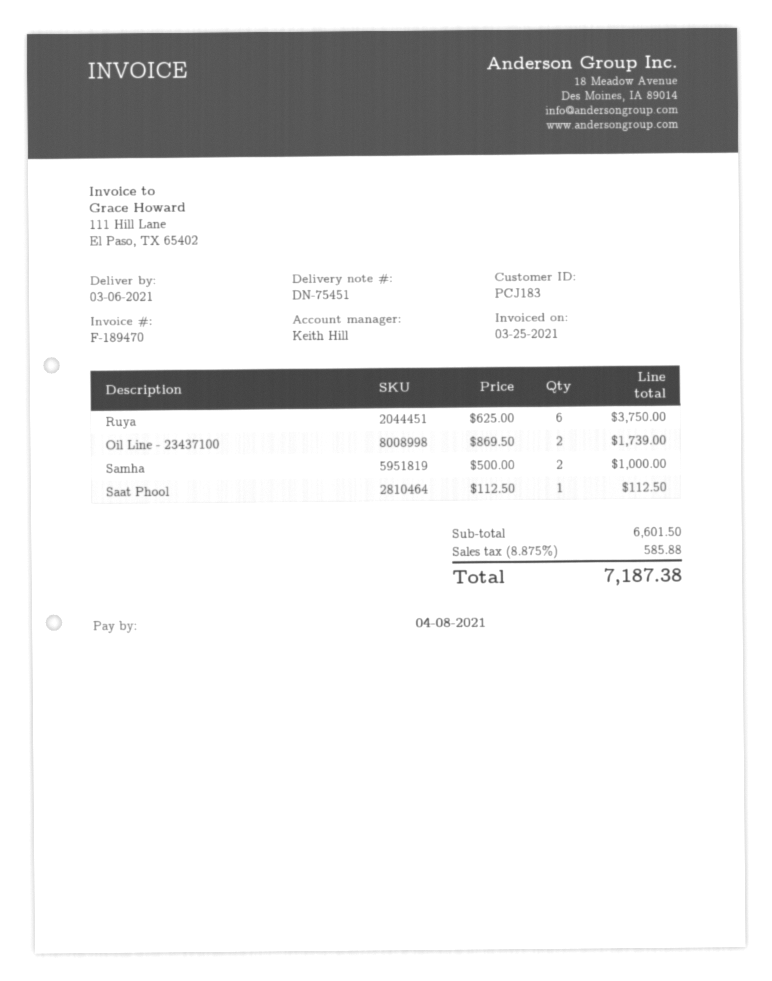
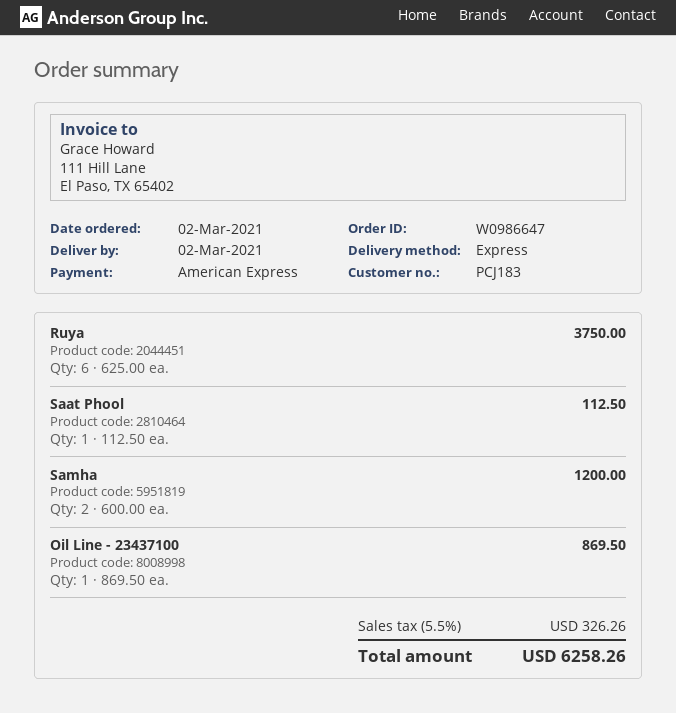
delivery date: 2021-03-06 -> 2021-03-02
Oil Line - 23437100: 2 x 869.50 = 1739.00 -> 1 x 869.50 = 869.50
Samha: 2 x 500.00 = 1000.00 -> 2 x 600.00 = 1200.00
tax: 8.875% = 585.88 -> 5.5% = 326.26
total: 7187.38 -> 6258.26

